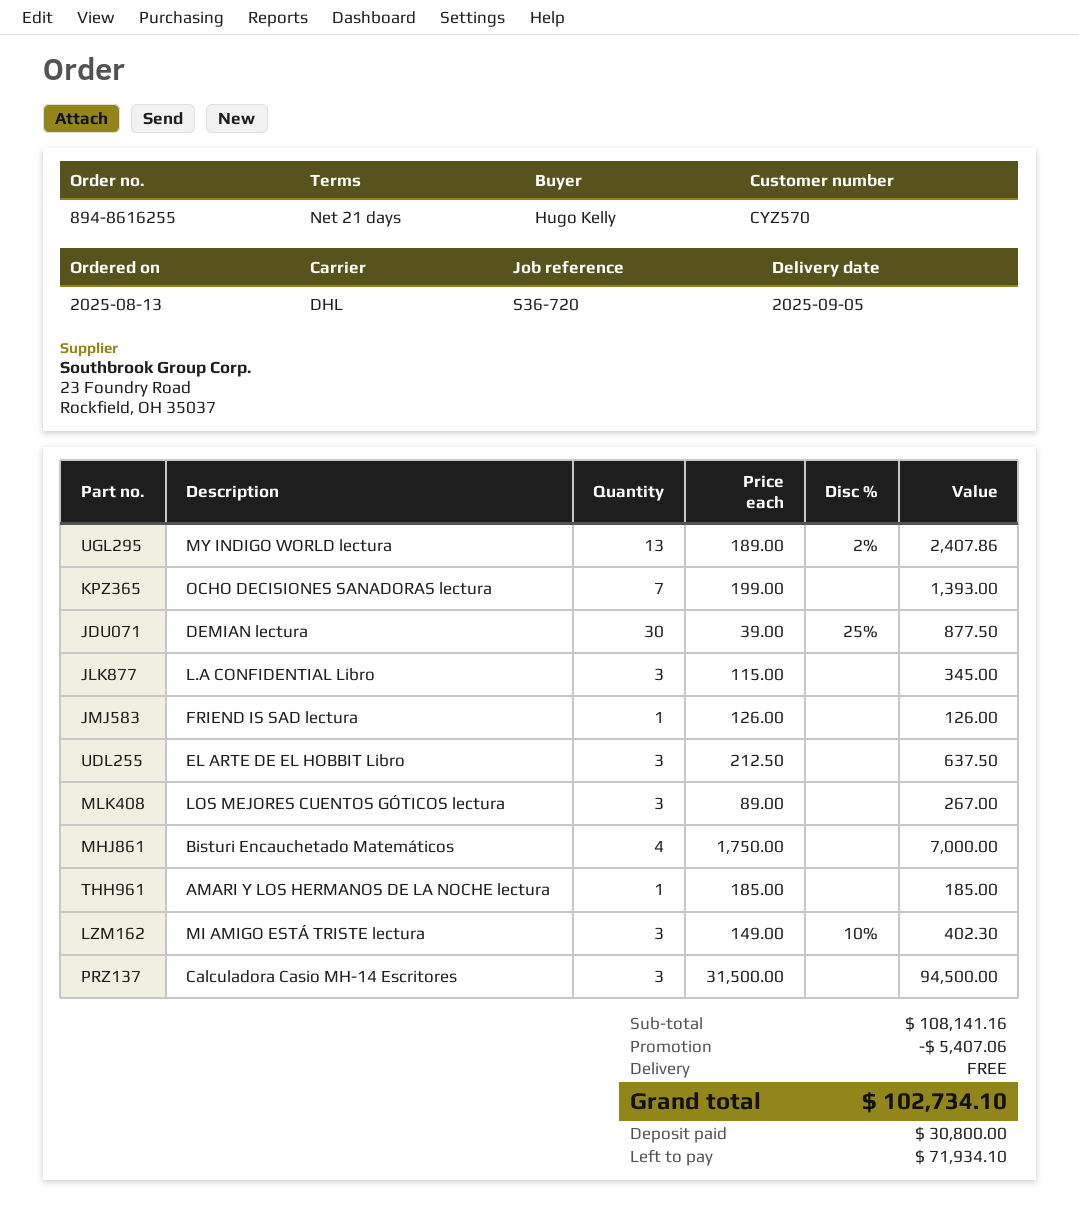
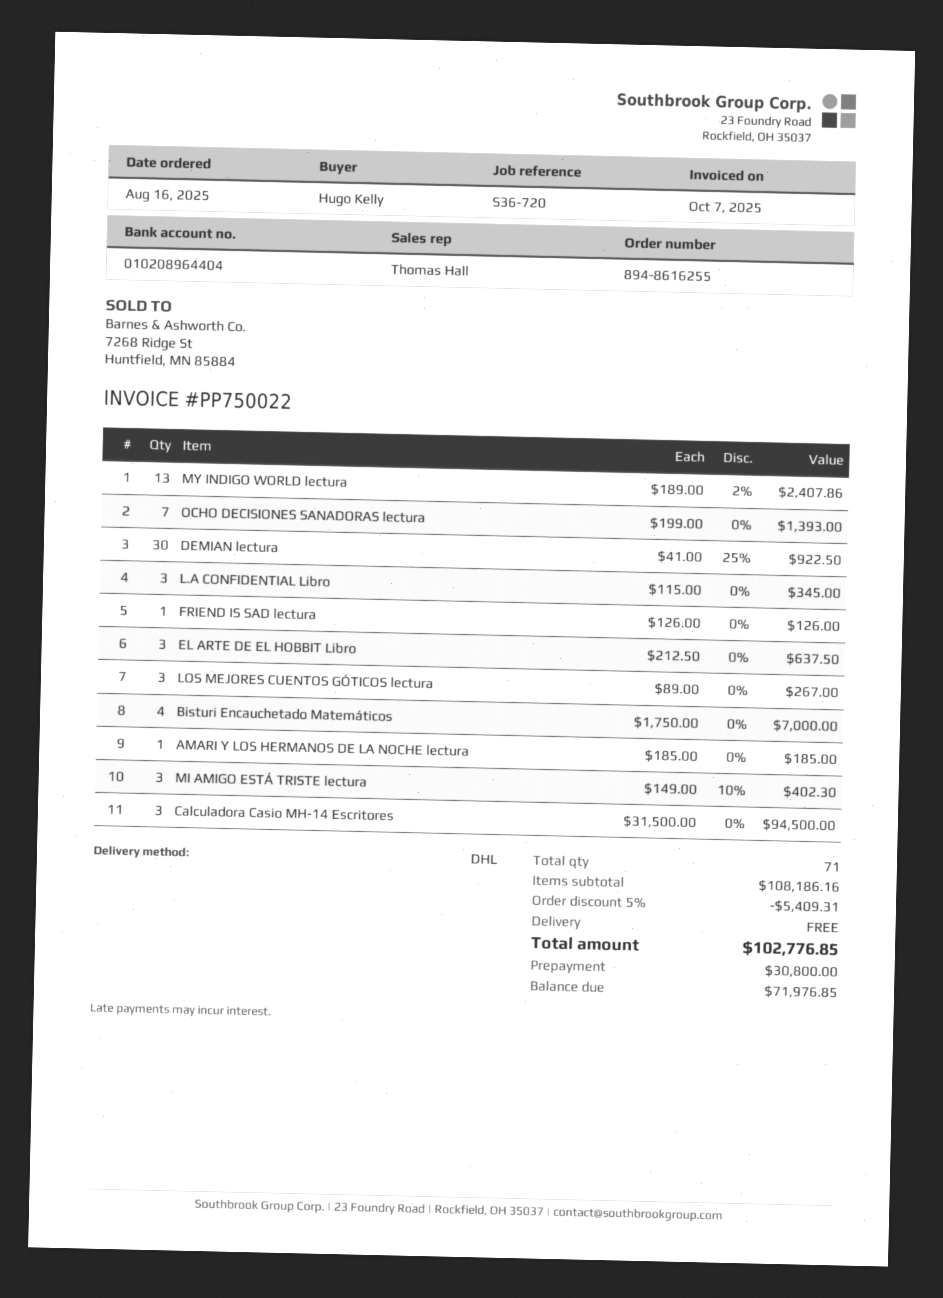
order date: 2025-08-13 -> 2025-08-16
DEMIAN lectura: 30 x 39.00 - 25% = 877.50 -> 30 x 41.00 - 25% = 922.50
subtotal: 108141.16 -> 108186.16
discount: 5407.06 -> 5409.31
total: 102734.10 -> 102776.85
balance: 71934.10 -> 71976.85

